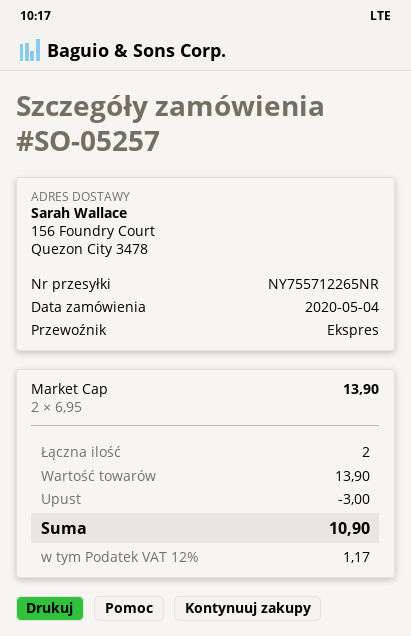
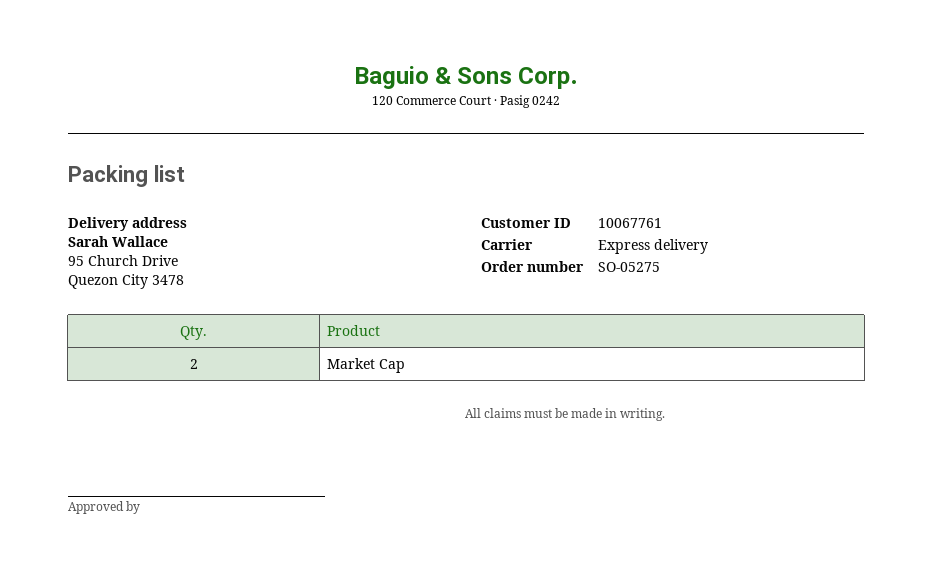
order number: SO-05257 -> SO-05275
ship to: 156 Foundry Court, Quezon City 3478 -> 95 Church Drive, Quezon City 3478

